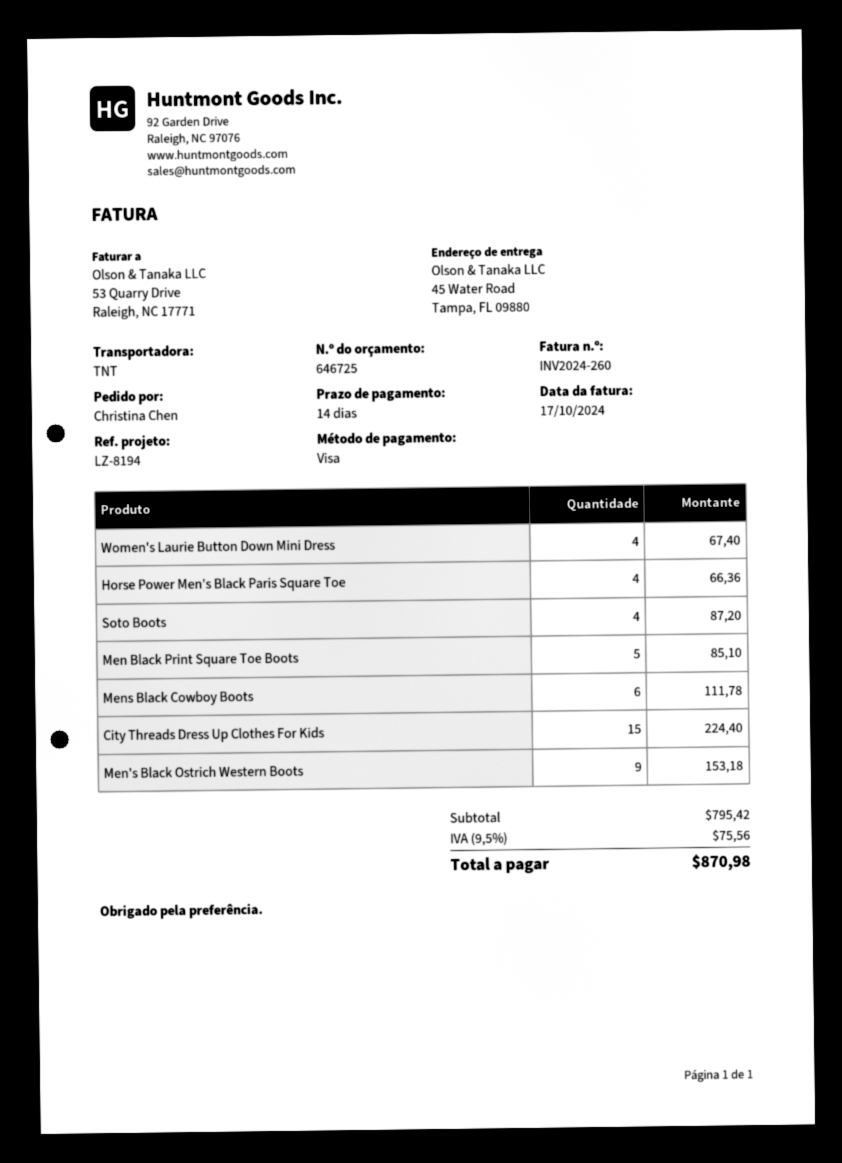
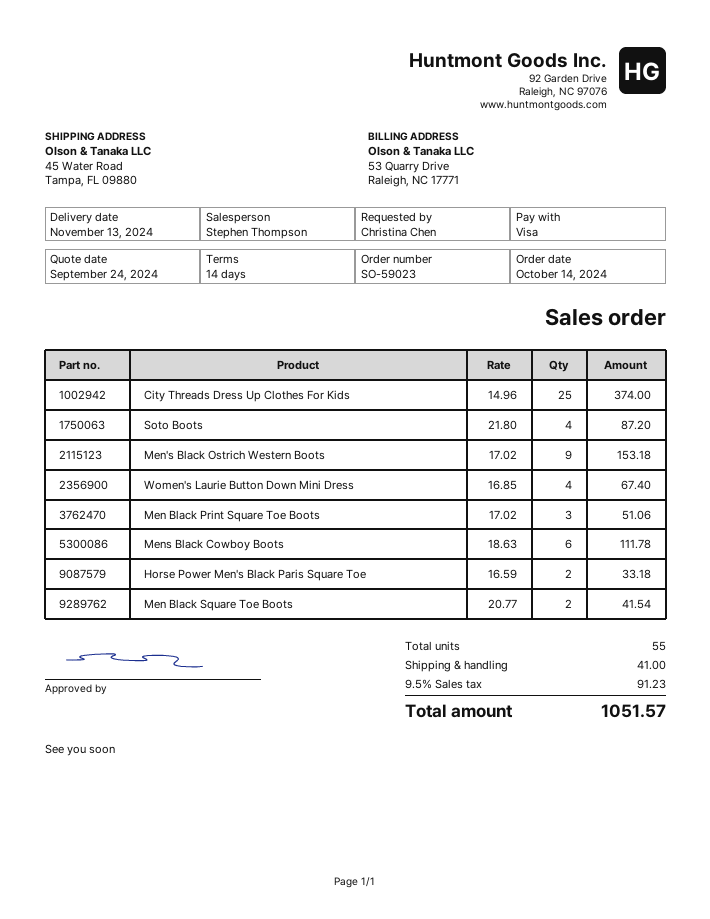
Horse Power Men's Black Paris Square Toe: 4 for 66.36 -> 2 for 33.18
Men Black Print Square Toe Boots: 5 for 85.10 -> 3 for 51.06
City Threads Dress Up Clothes For Kids: 15 for 224.40 -> 25 for 374.00
Men Black Square Toe Boots: none -> 2 for 41.54
shipping: none -> 41.00
tax: 9.5% = 75.56 -> 9.5% = 91.23
total: 870.98 -> 1051.57

